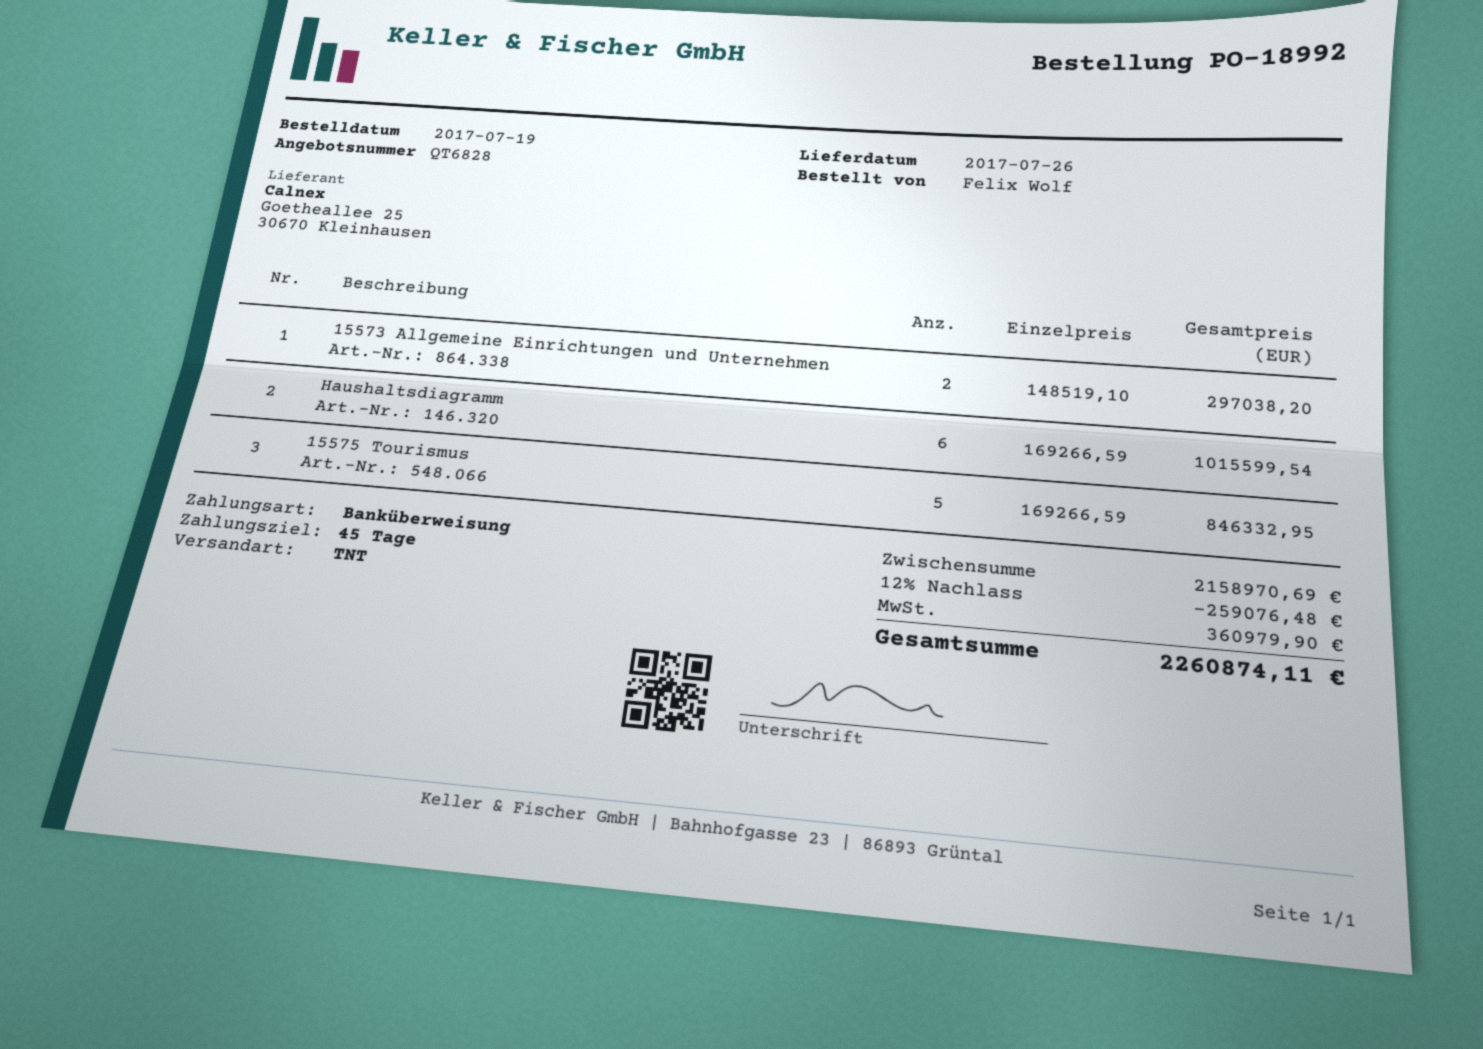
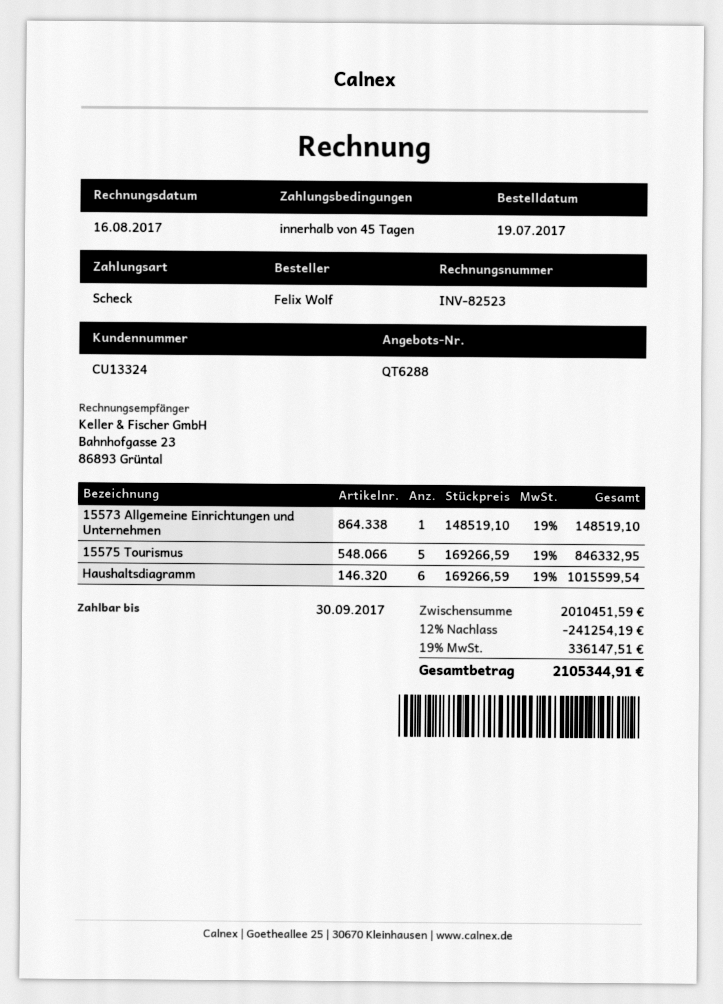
quote number: QT6828 -> QT6288
payment method: bank transfer -> cheque
15573 Allgemeine Einrichtungen und Unternehmen: 2 x 148519.10 = 297038.20 -> 1 x 148519.10 = 148519.10
subtotal: 2158970.69 -> 2010451.59
discount: 12% = 259076.48 -> 12% = 241254.19
tax: 360979.90 -> 336147.51
total: 2260874.11 -> 2105344.91

